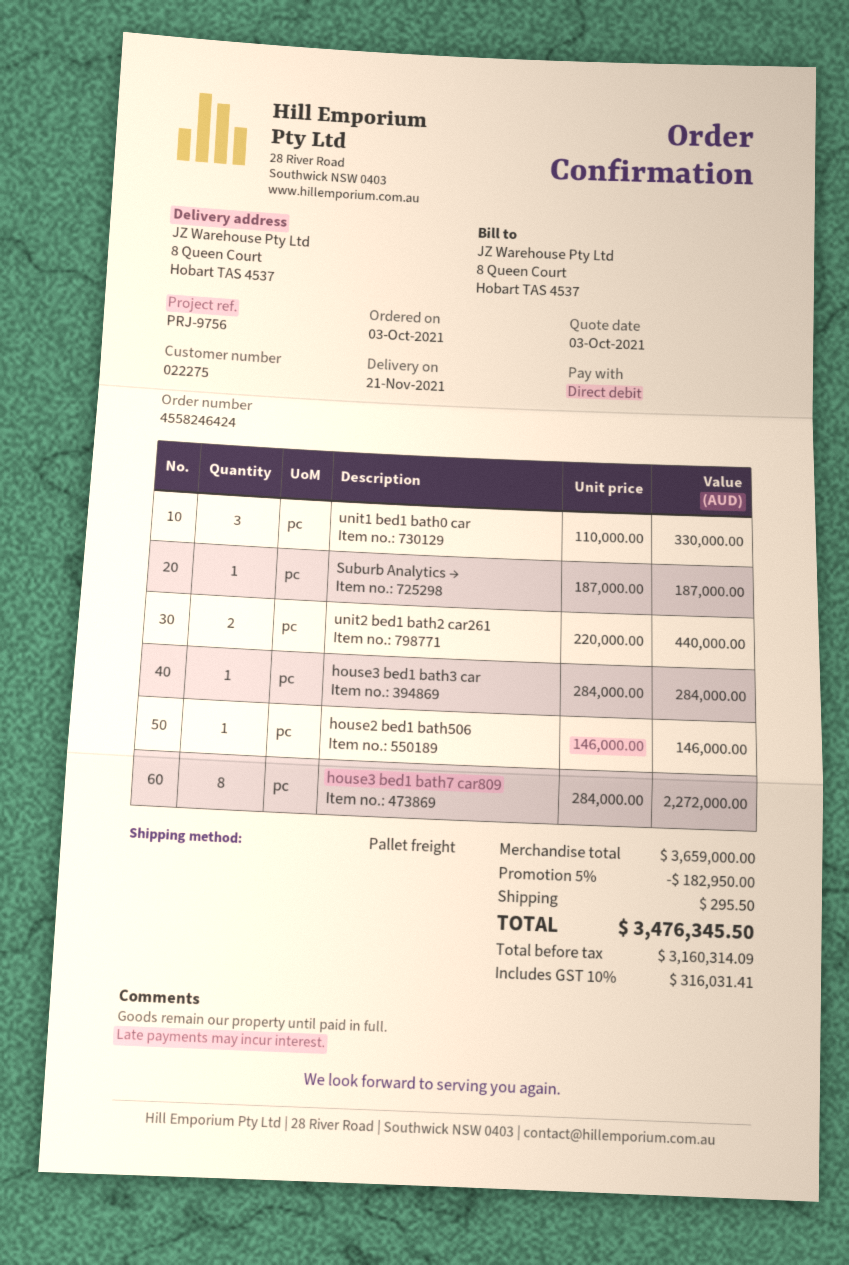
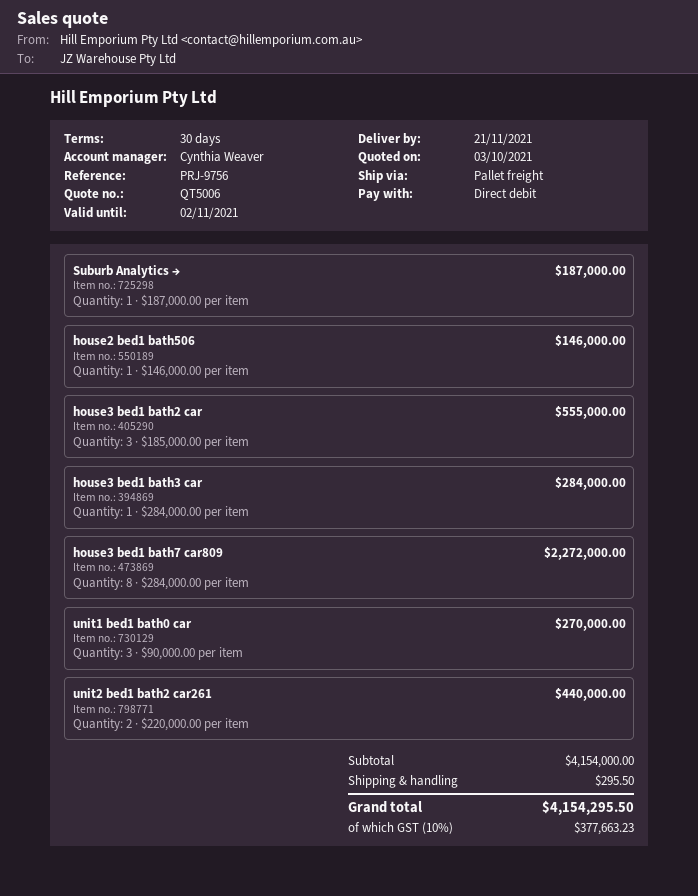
unit1 bed1 bath0 car: 3 x 110000.00 = 330000.00 -> 3 x 90000.00 = 270000.00
house3 bed1 bath2 car: none -> 3 x 185000.00 = 555000.00
subtotal: 3659000.00 -> 4154000.00
discount: 5% = 182950.00 -> none
tax: 10% = 316031.41 -> 10% = 377663.23
total: 3476345.50 -> 4154295.50

